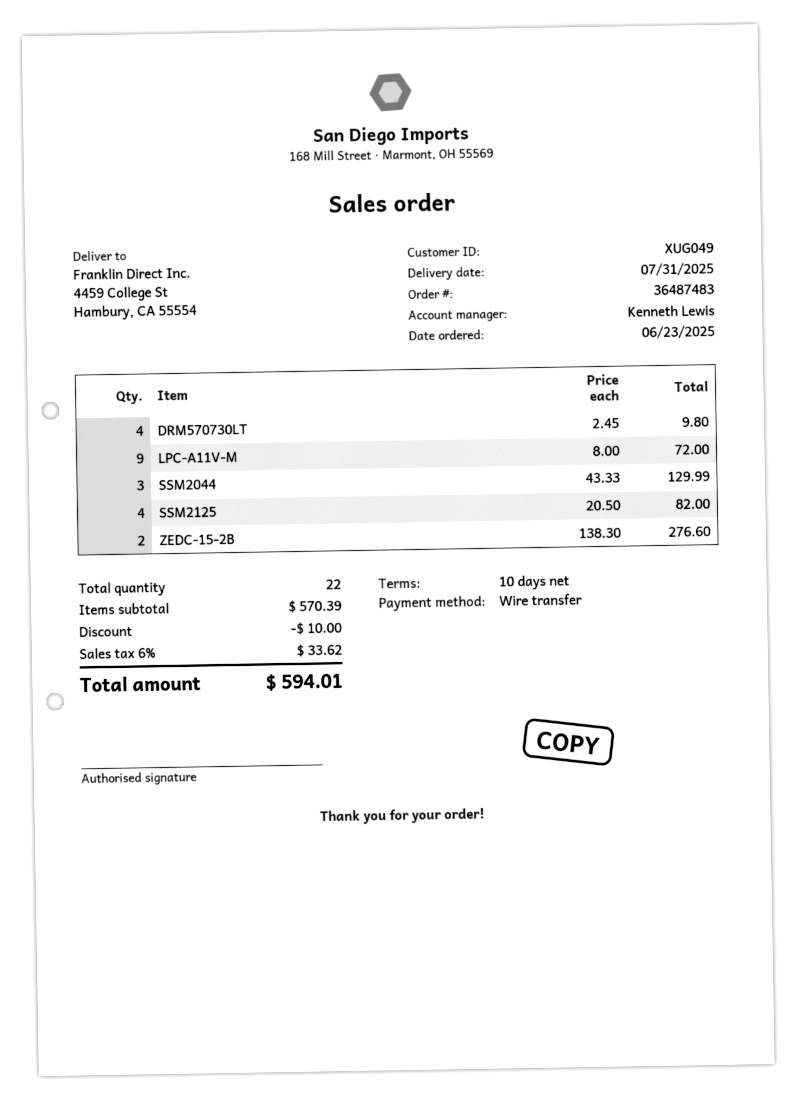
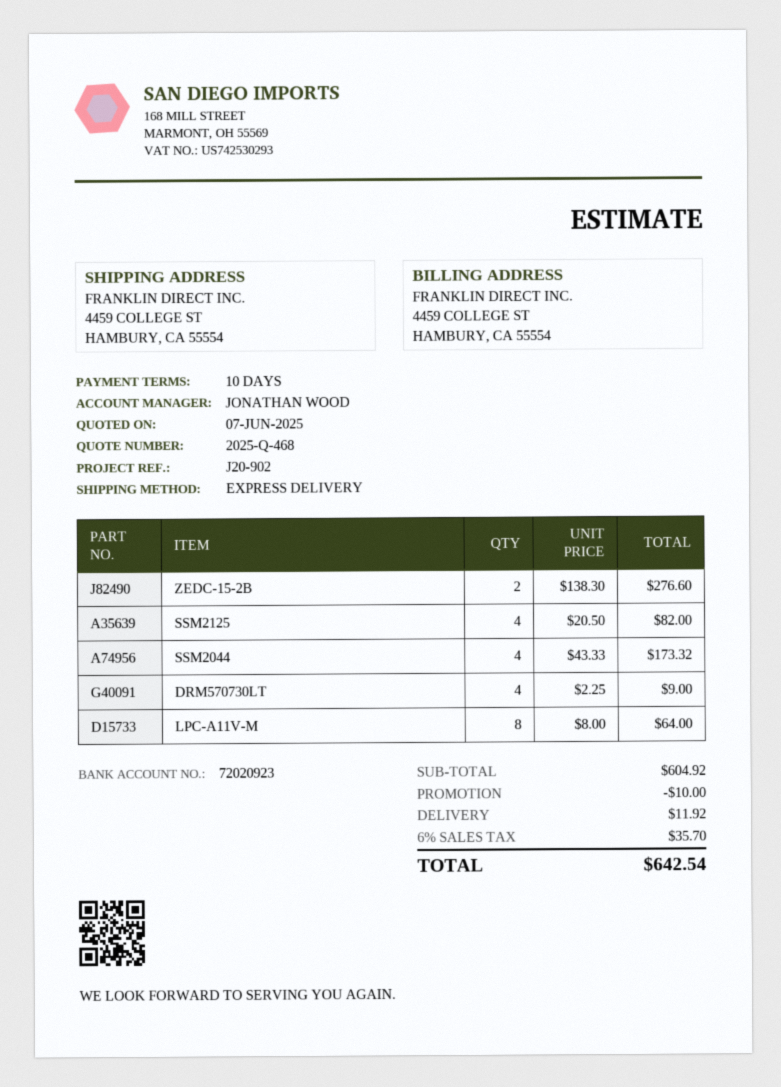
sales rep: Kenneth Lewis -> JONATHAN WOOD
DRM570730LT: 4 x 2.45 = 9.80 -> 4 x 2.25 = 9.00
LPC-A11V-M: 9 x 8.00 = 72.00 -> 8 x 8.00 = 64.00
SSM2044: 3 x 43.33 = 129.99 -> 4 x 43.33 = 173.32
subtotal: 570.39 -> 604.92
shipping: none -> 11.92
tax: 6% = 33.62 -> 6% = 35.70
total: 594.01 -> 642.54

